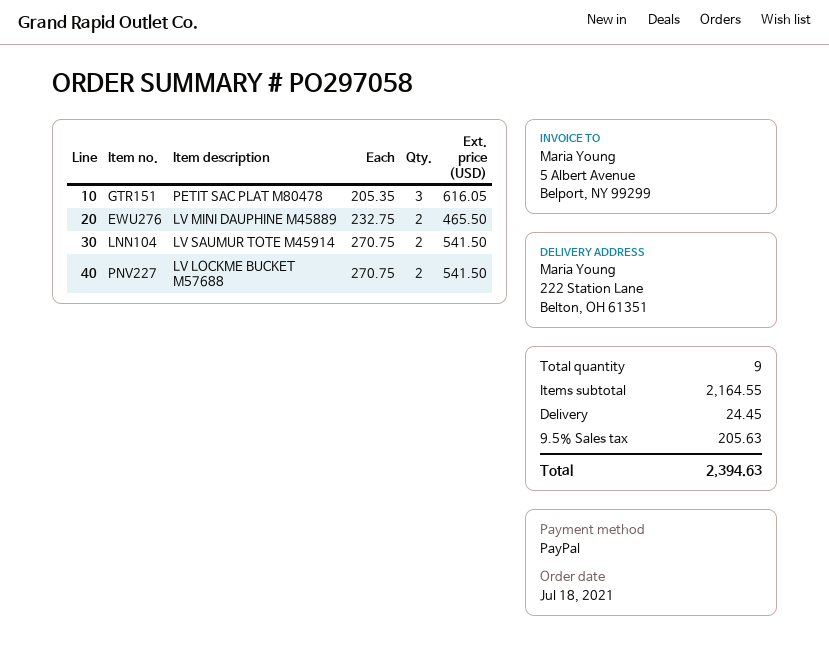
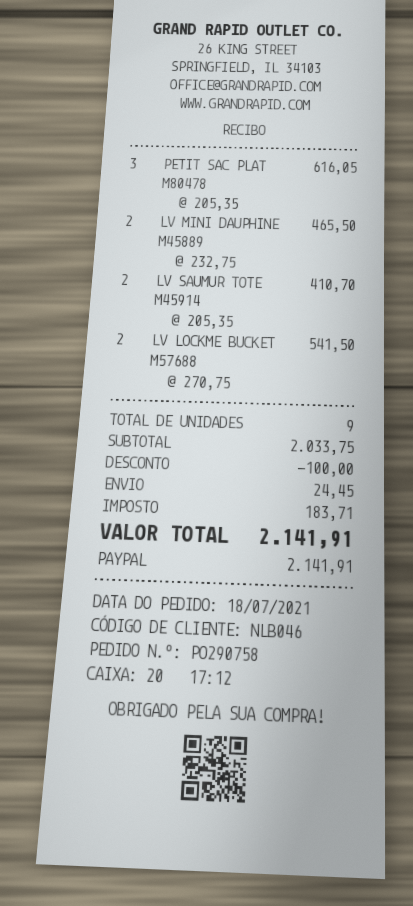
order number: PO297058 -> PO290758
LV SAUMUR TOTE M45914: 2 x 270.75 = 541.50 -> 2 x 205.35 = 410.70
subtotal: 2164.55 -> 2033.75
discount: none -> 100.00
tax: 205.63 -> 183.71
total: 2394.63 -> 2141.91

